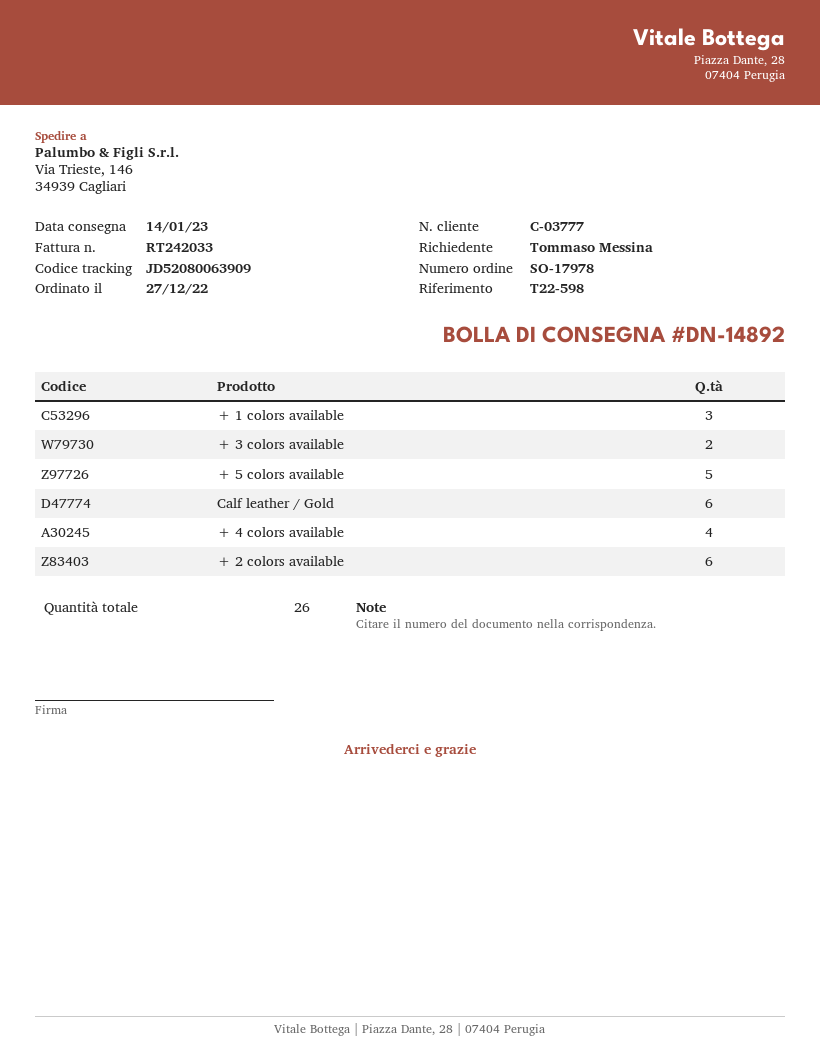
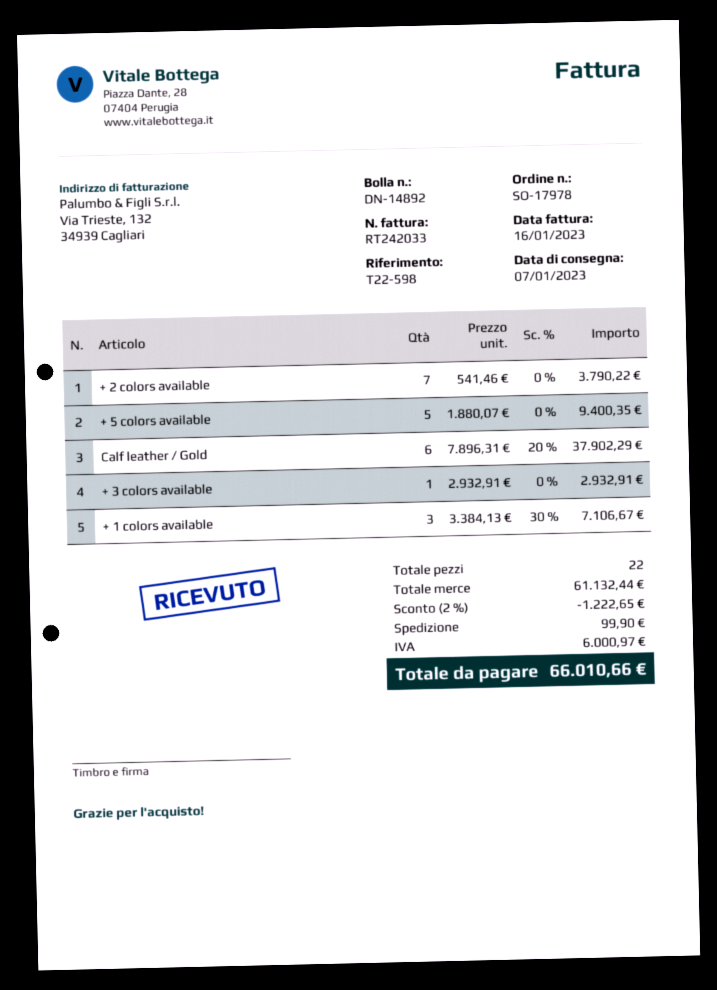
delivery date: 2023-01-14 -> 2023-01-07
+ 3 colors available: 2 -> 1
+ 4 colors available: 4 -> none
+ 2 colors available: 6 -> 7
total quantity: 26 -> 22

